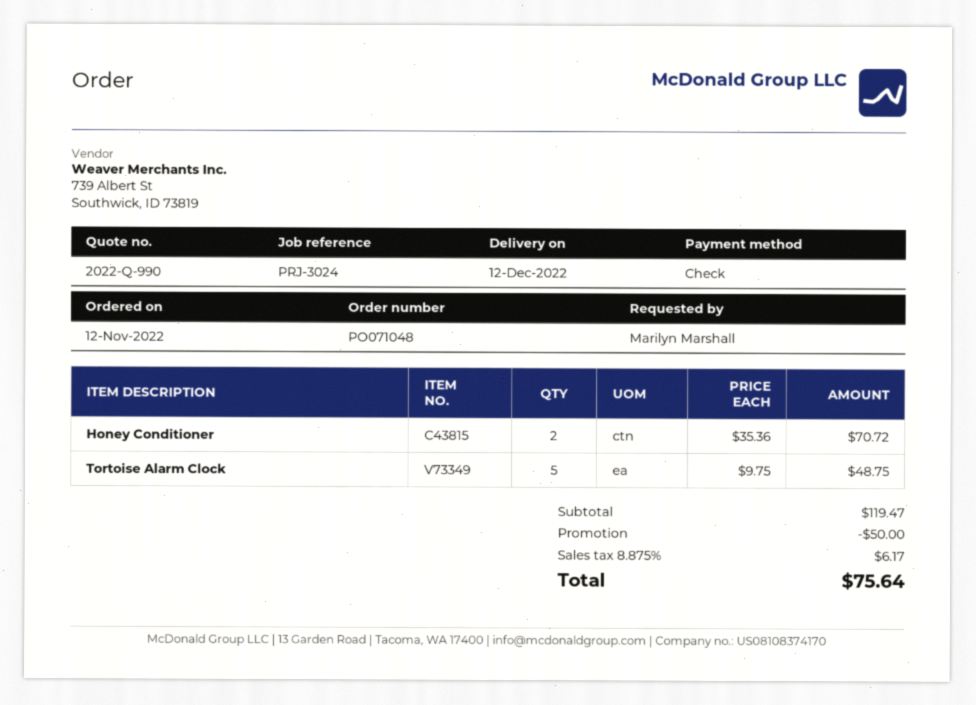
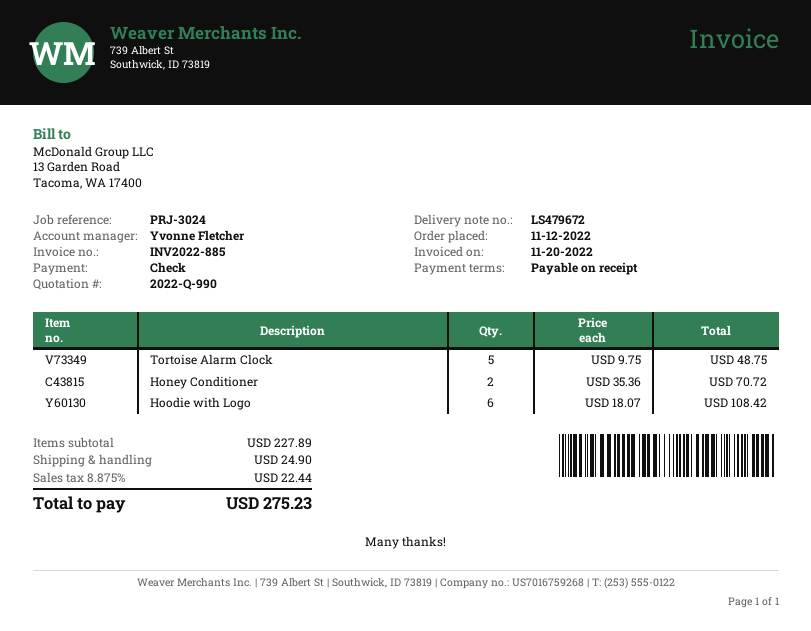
Hoodie with Logo: none -> 6 x 18.07 = 108.42
subtotal: 119.47 -> 227.89
discount: 50.00 -> none
shipping: none -> 24.90
tax: 8.875% = 6.17 -> 8.875% = 22.44
total: 75.64 -> 275.23

